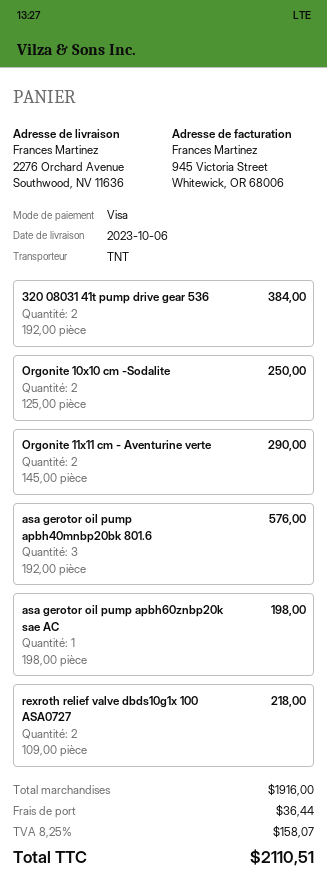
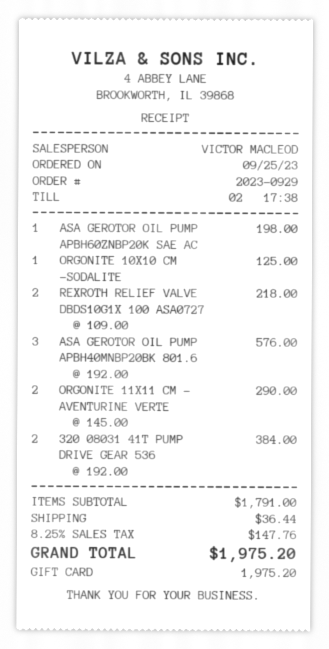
payment method: Visa -> gift card
Orgonite 10x10 cm -Sodalite: 2 x 125.00 = 250.00 -> 1 x 125.00 = 125.00
subtotal: 1916.00 -> 1791.00
tax: 8.25% = 158.07 -> 8.25% = 147.76
total: 2110.51 -> 1975.20

